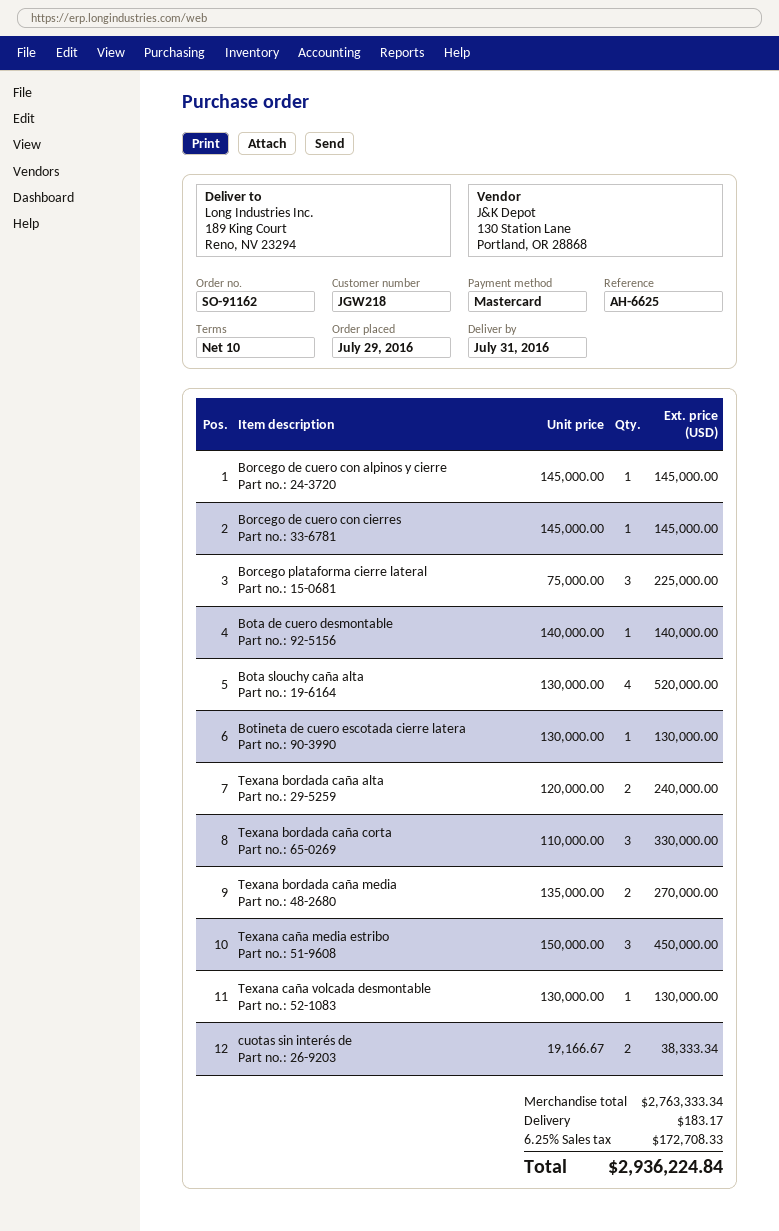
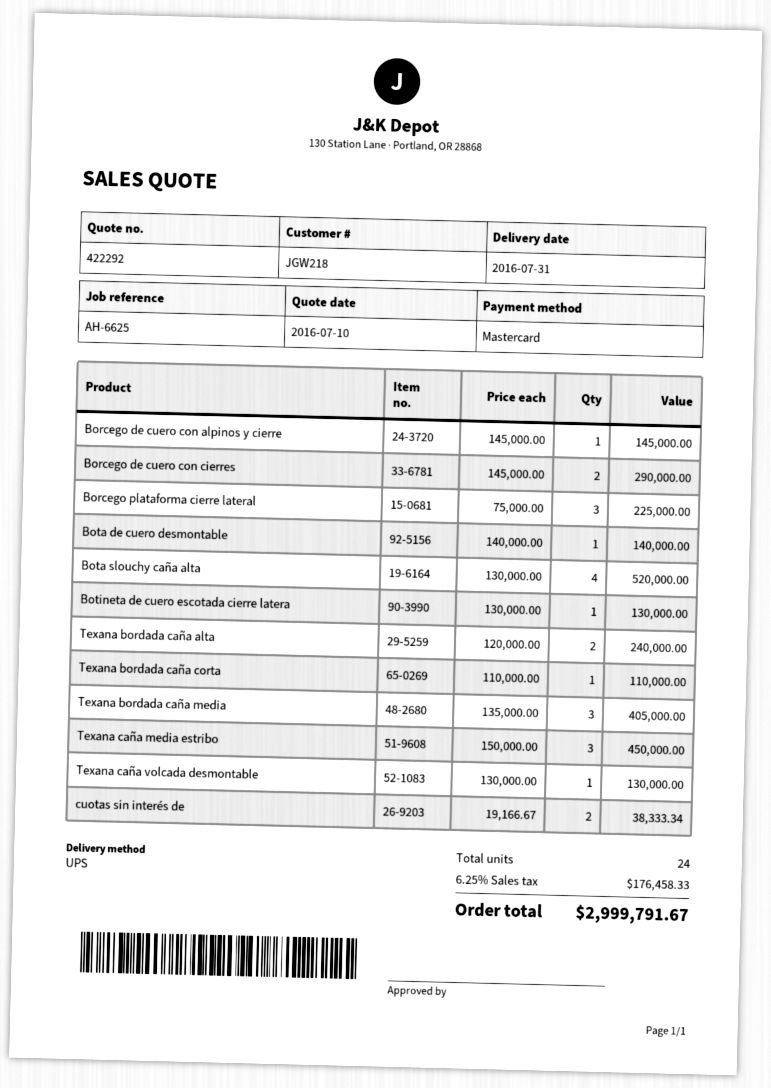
Borcego de cuero con cierres: 1 x 145000.00 = 145000.00 -> 2 x 145000.00 = 290000.00
Texana bordada caña corta: 3 x 110000.00 = 330000.00 -> 1 x 110000.00 = 110000.00
Texana bordada caña media: 2 x 135000.00 = 270000.00 -> 3 x 135000.00 = 405000.00
shipping: 183.17 -> none
tax: 6.25% = 172708.33 -> 6.25% = 176458.33
total: 2936224.84 -> 2999791.67

